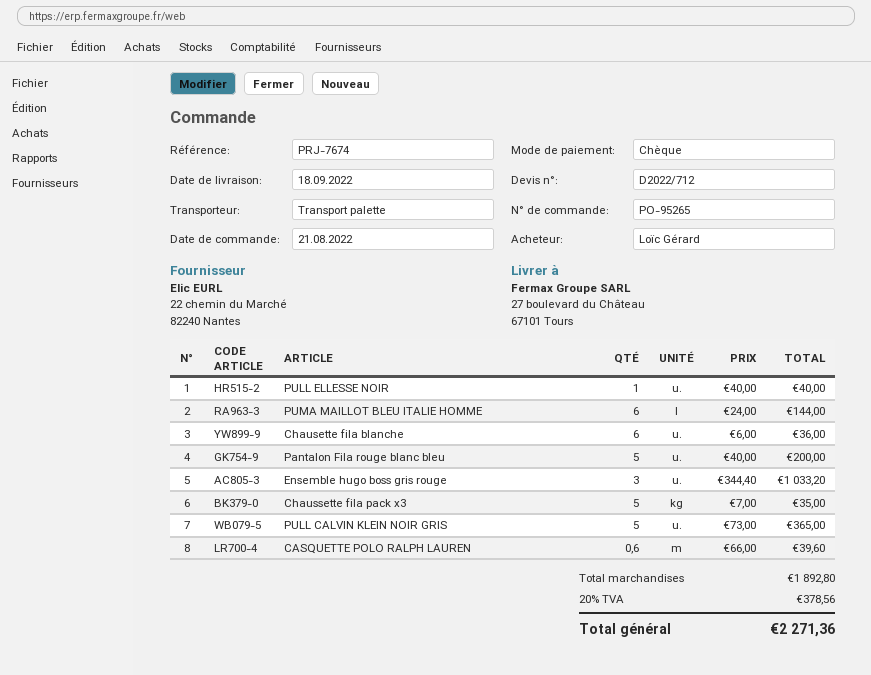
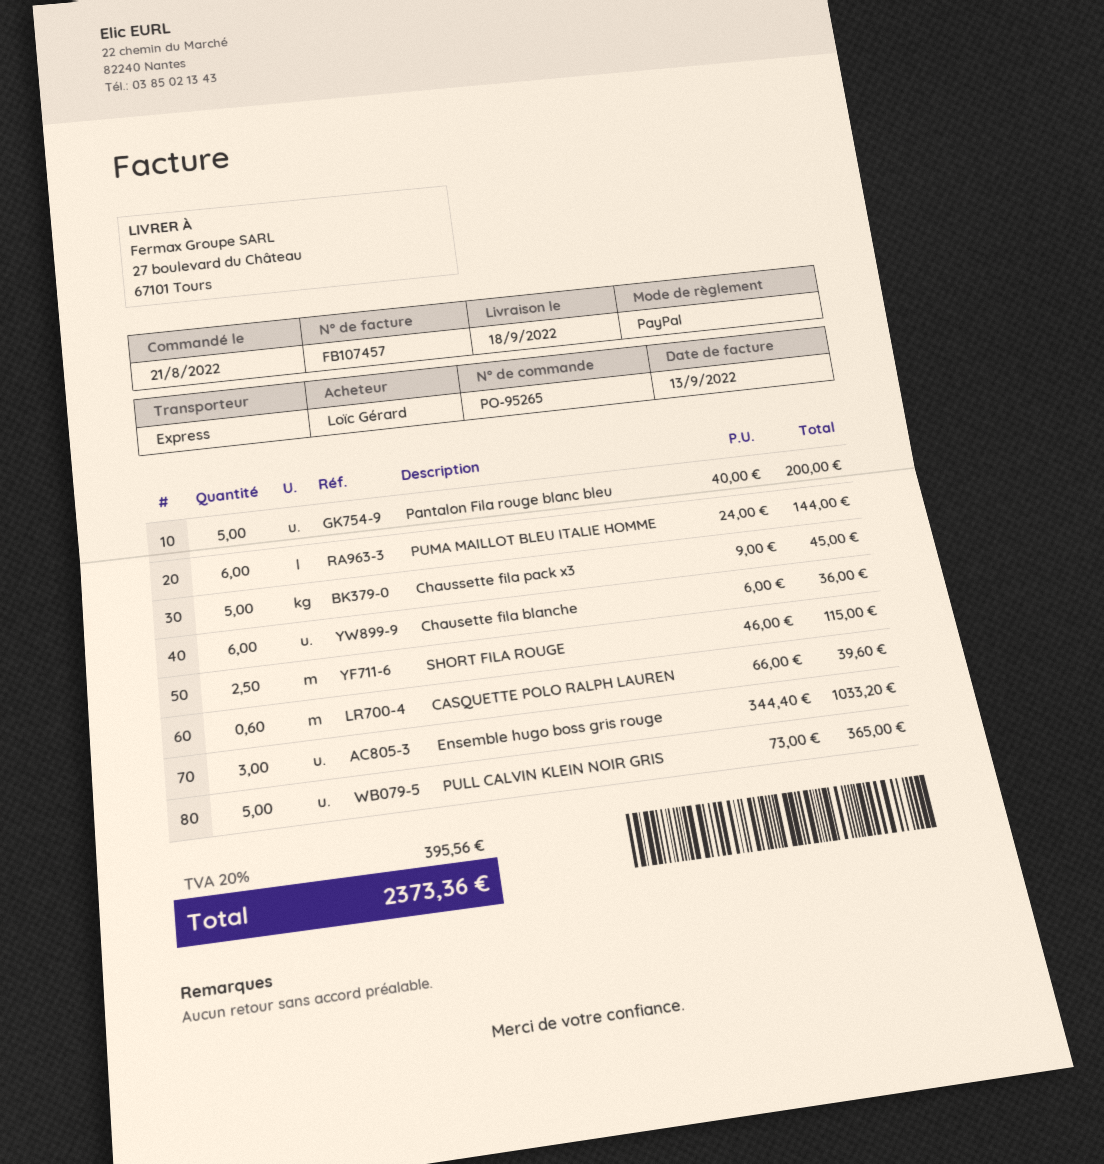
payment method: cheque -> PayPal
shipping method: pallet freight -> express
PULL ELLESSE NOIR: 1 x 40.00 = 40.00 -> none
Chaussette fila pack x3: 5 x 7.00 = 35.00 -> 5 x 9.00 = 45.00
SHORT FILA ROUGE: none -> 2.5 x 46.00 = 115.00
tax: 20% = 378.56 -> 20% = 395.56
total: 2271.36 -> 2373.36

